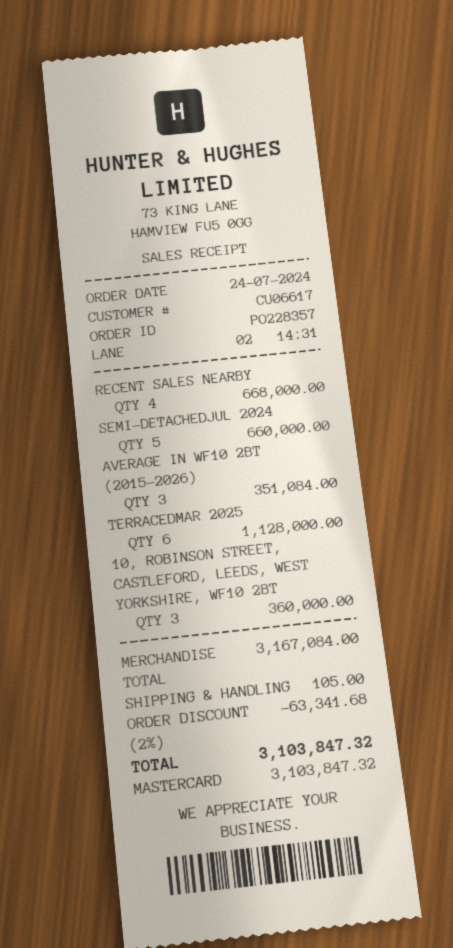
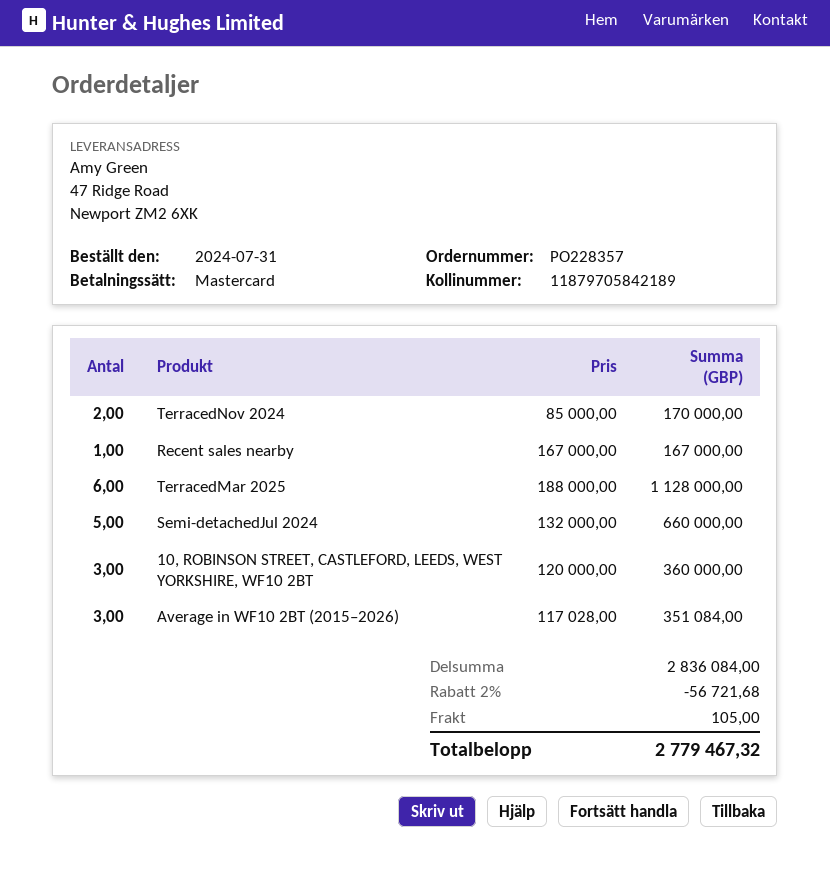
order date: 2024-07-24 -> 2024-07-31
RECENT SALES NEARBY: 4 for 668000.00 -> 1 for 167000.00
TerracedNov 2024: none -> 2 for 170000.00
subtotal: 3167084.00 -> 2836084.00
discount: 2% = 63341.68 -> 2% = 56721.68
total: 3103847.32 -> 2779467.32

